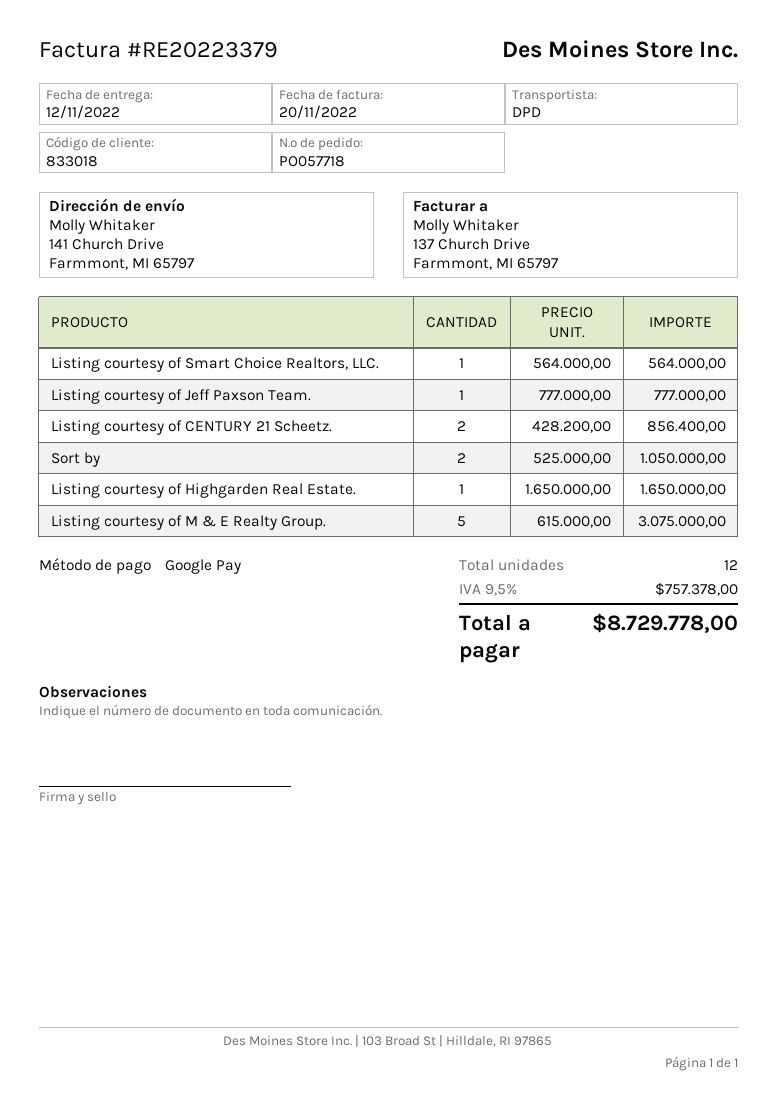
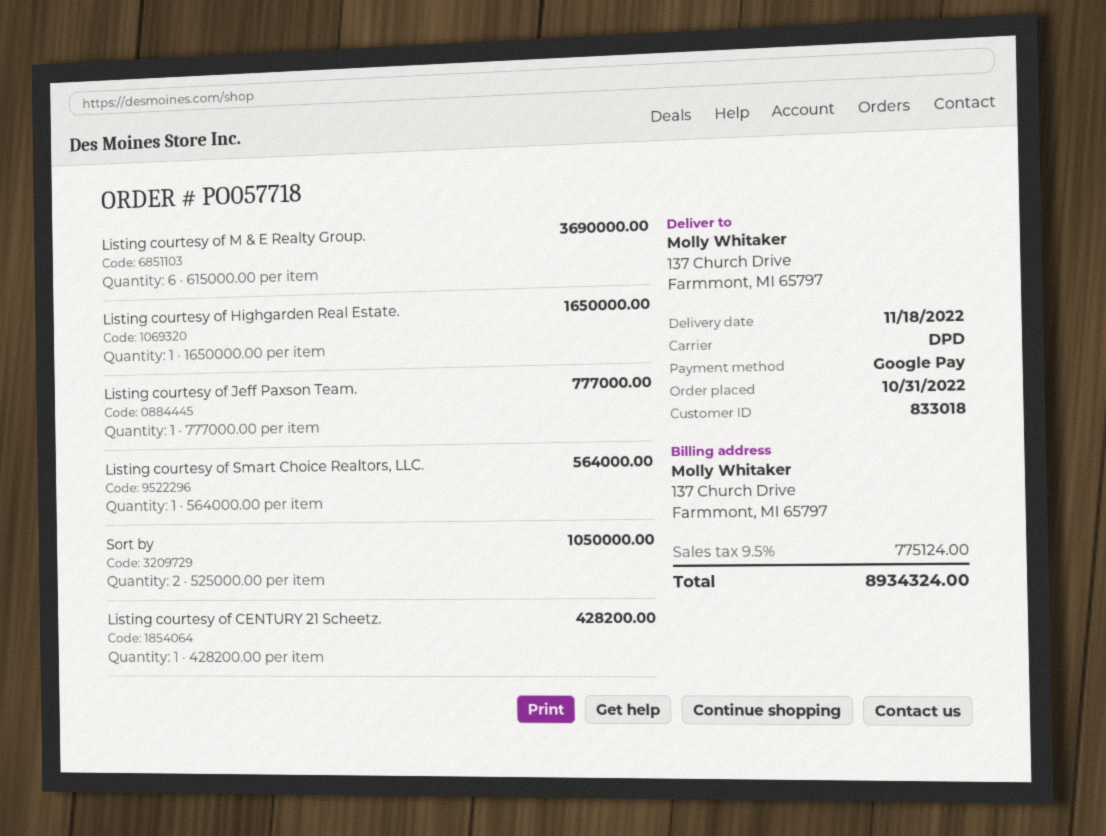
delivery date: 2022-11-12 -> 2022-11-18
ship to: 141 Church Drive, Farmmont, MI 65797 -> 137 Church Drive, Farmmont, MI 65797
Listing courtesy of CENTURY 21 Scheetz.: 2 x 428200.00 = 856400.00 -> 1 x 428200.00 = 428200.00
Listing courtesy of M & E Realty Group.: 5 x 615000.00 = 3075000.00 -> 6 x 615000.00 = 3690000.00
tax: 9.5% = 757378.00 -> 9.5% = 775124.00
total: 8729778.00 -> 8934324.00

